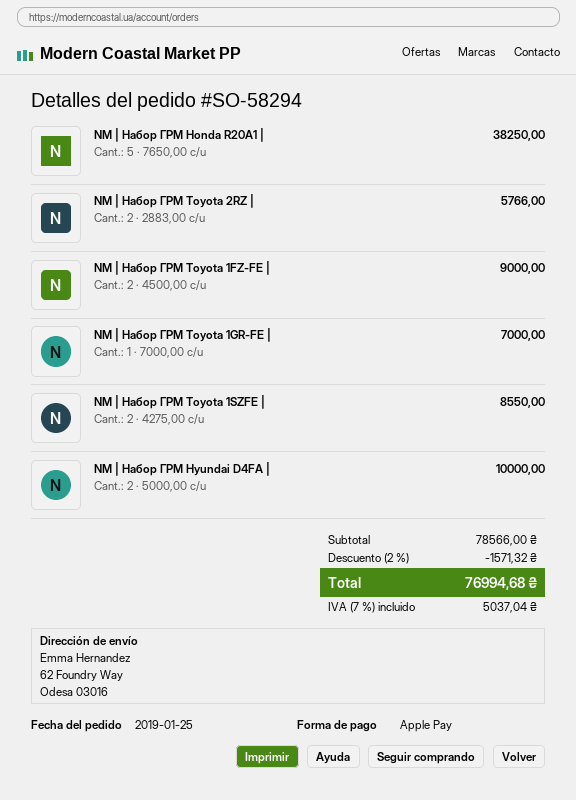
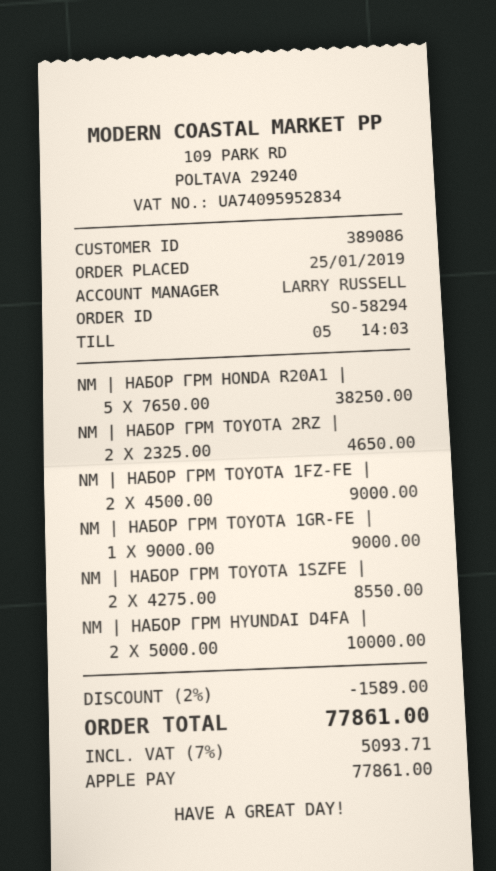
NM | Набор ГРМ Toyota 2RZ |: 2 x 2883.00 = 5766.00 -> 2 x 2325.00 = 4650.00
NM | Набор ГРМ Toyota 1GR-FE |: 1 x 7000.00 = 7000.00 -> 1 x 9000.00 = 9000.00
discount: 2% = 1571.32 -> 2% = 1589.00
tax: 7% = 5037.04 -> 7% = 5093.71
total: 76994.68 -> 77861.00

